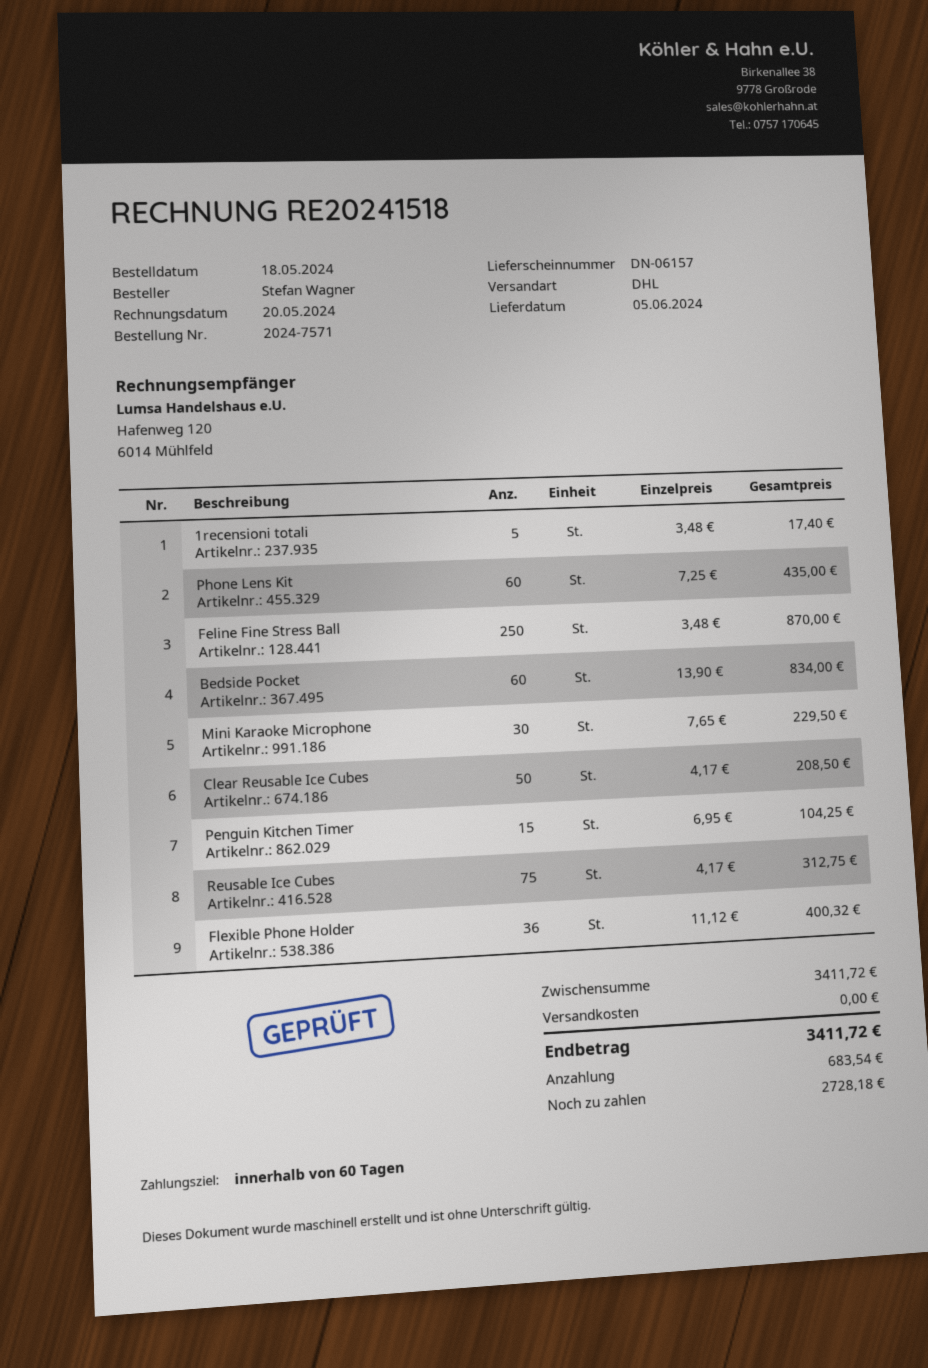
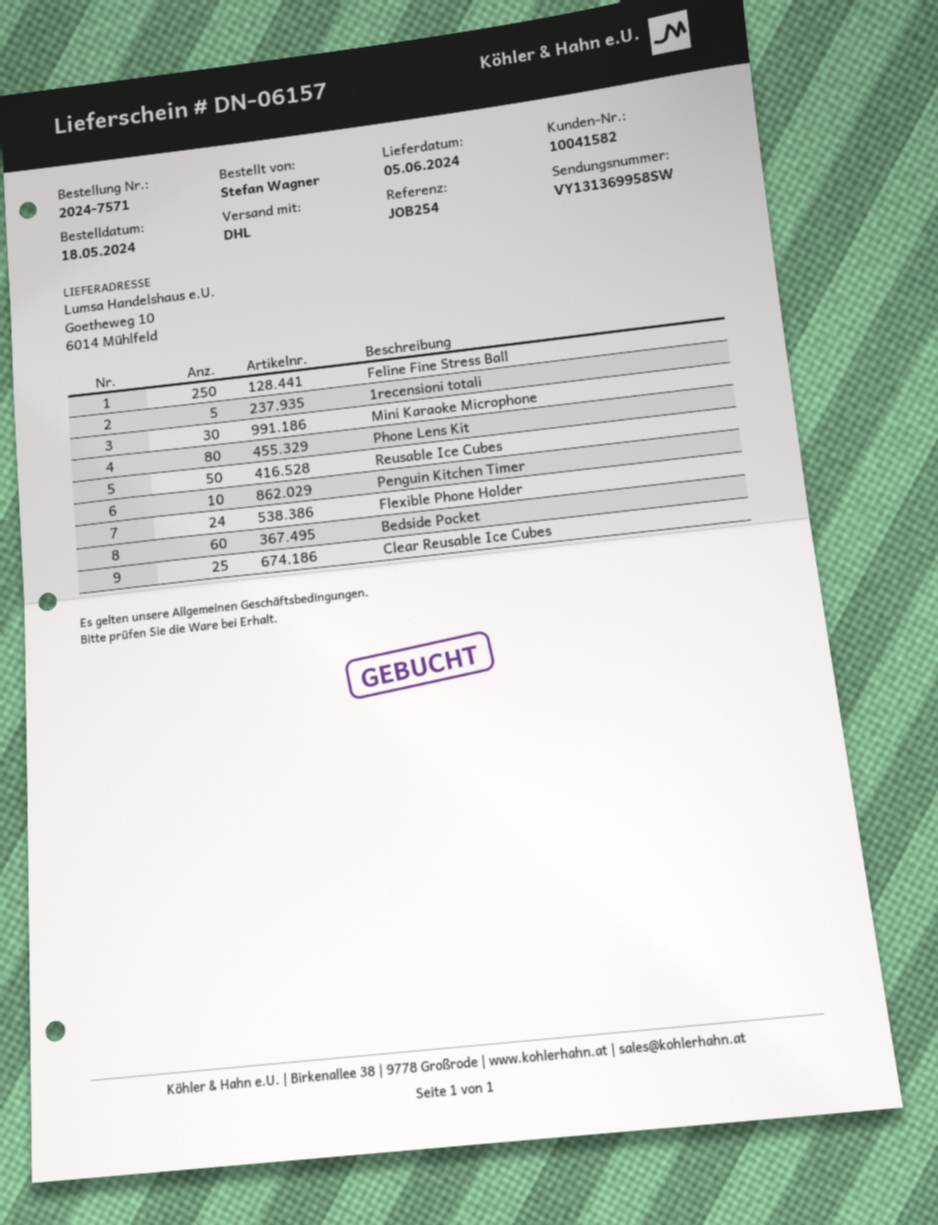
Phone Lens Kit: 60 -> 80
Clear Reusable Ice Cubes: 50 -> 25
Penguin Kitchen Timer: 15 -> 10
Reusable Ice Cubes: 75 -> 50
Flexible Phone Holder: 36 -> 24

